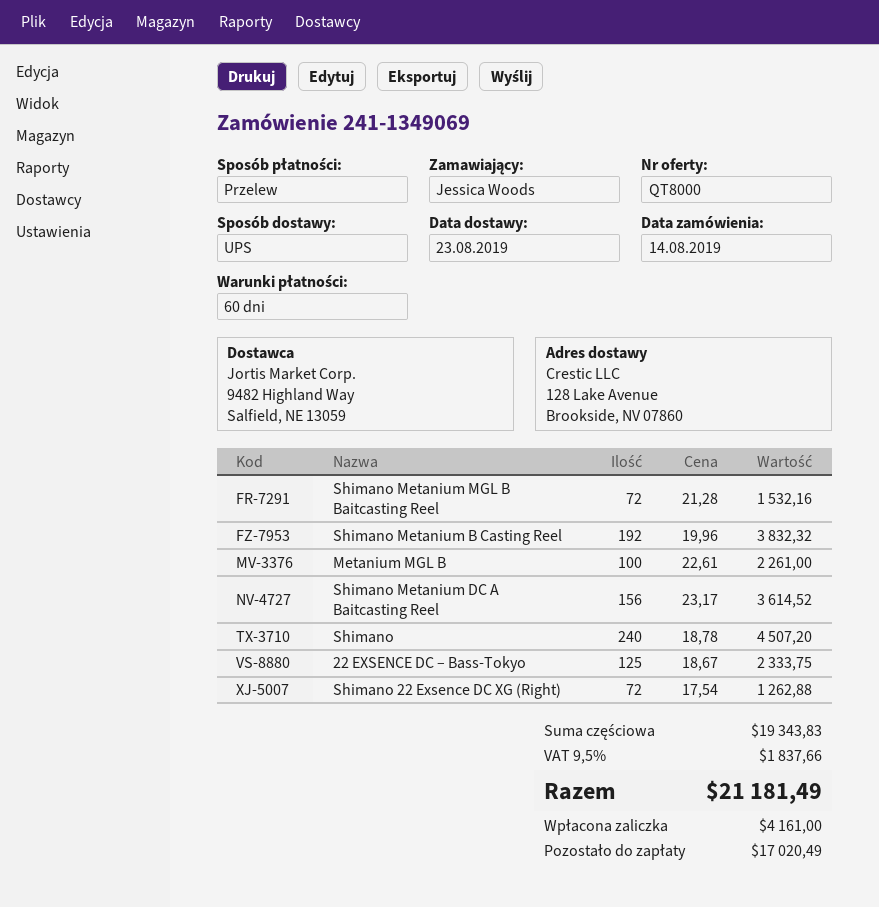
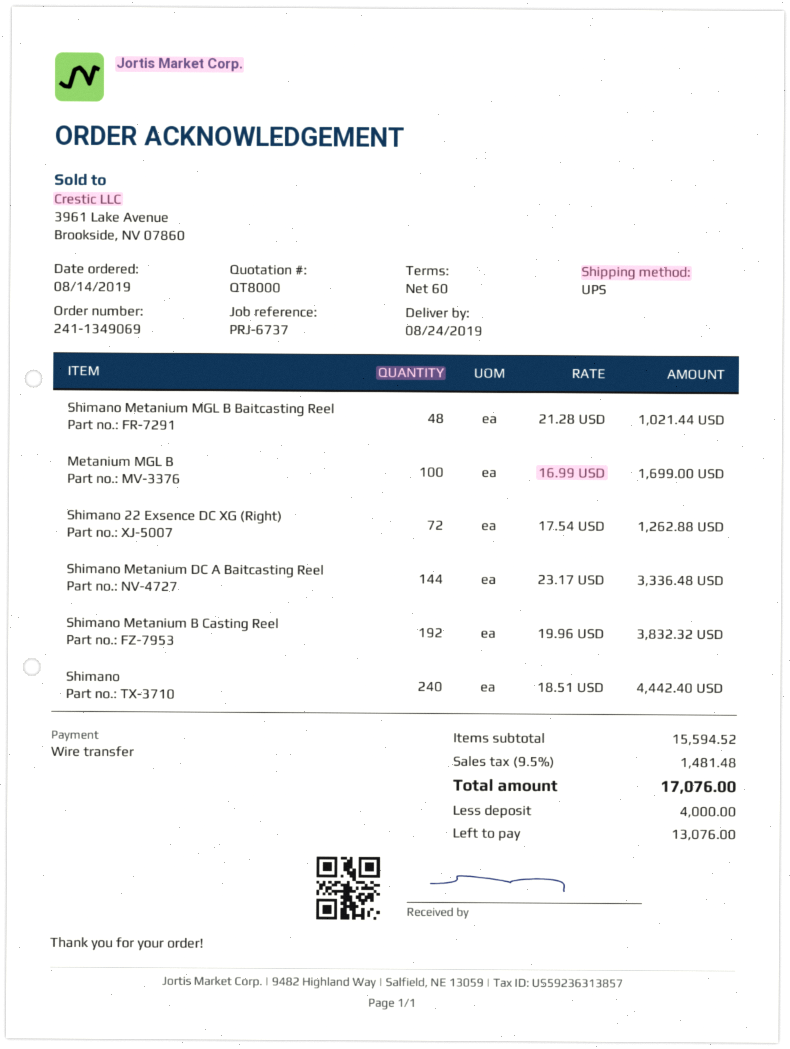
delivery date: 2019-08-23 -> 2019-08-24
Shimano Metanium MGL B Baitcasting Reel: 72 x 21.28 = 1532.16 -> 48 x 21.28 = 1021.44
Metanium MGL B: 100 x 22.61 = 2261.00 -> 100 x 16.99 = 1699.00
Shimano Metanium DC A Baitcasting Reel: 156 x 23.17 = 3614.52 -> 144 x 23.17 = 3336.48
Shimano: 240 x 18.78 = 4507.20 -> 240 x 18.51 = 4442.40
22 EXSENCE DC – Bass-Tokyo: 125 x 18.67 = 2333.75 -> none
subtotal: 19343.83 -> 15594.52
tax: 9.5% = 1837.66 -> 9.5% = 1481.48
total: 21181.49 -> 17076.00
deposit: 4161.00 -> 4000.00
balance: 17020.49 -> 13076.00

